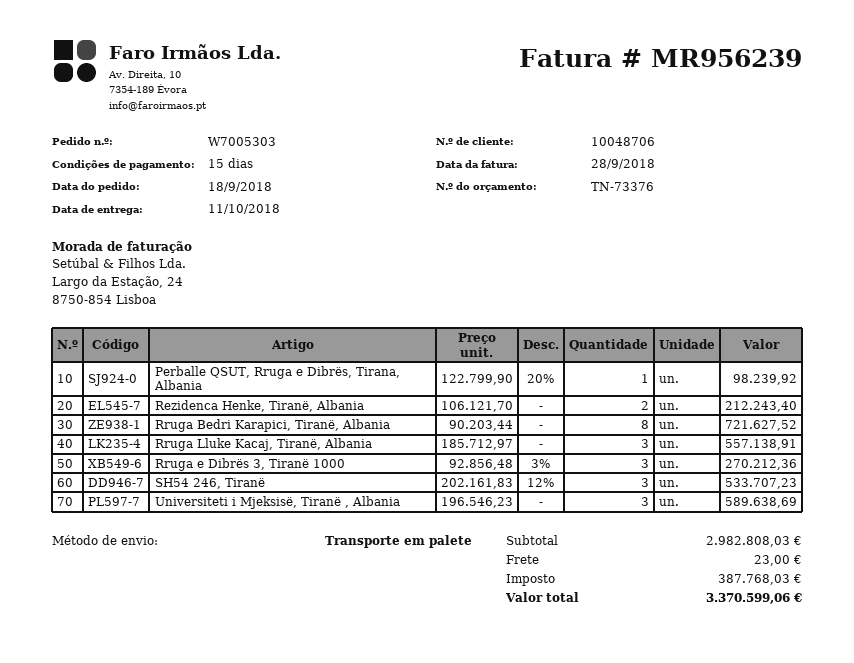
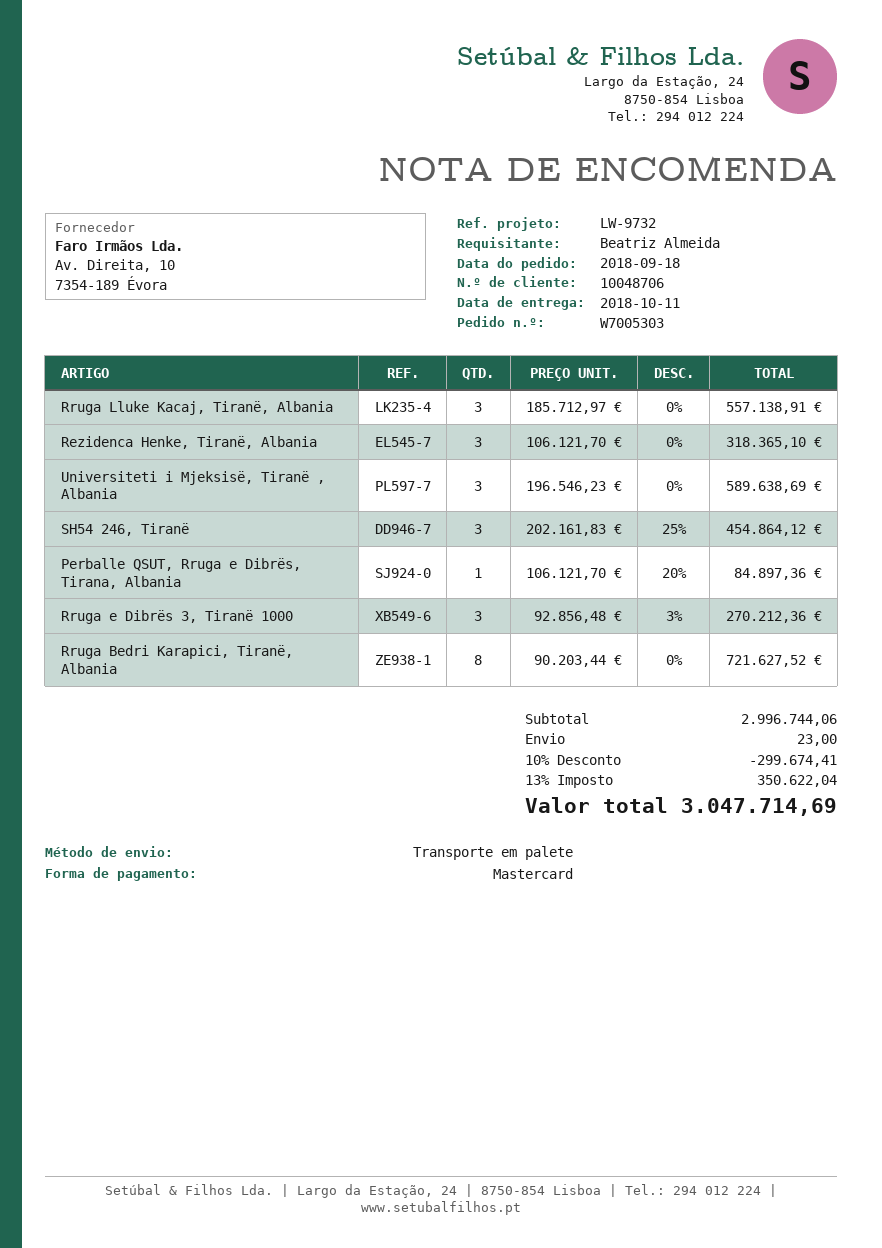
Perballe QSUT, Rruga e Dibrës, Tirana, Albania: 1 x 122799.90 - 20% = 98239.92 -> 1 x 106121.70 - 20% = 84897.36
Rezidenca Henke, Tiranë, Albania: 2 x 106121.70 = 212243.40 -> 3 x 106121.70 = 318365.10
SH54 246, Tiranë: 3 x 202161.83 - 12% = 533707.23 -> 3 x 202161.83 - 25% = 454864.12
subtotal: 2982808.03 -> 2996744.06
discount: none -> 10% = 299674.41
tax: 387768.03 -> 350622.04
total: 3370599.06 -> 3047714.69

